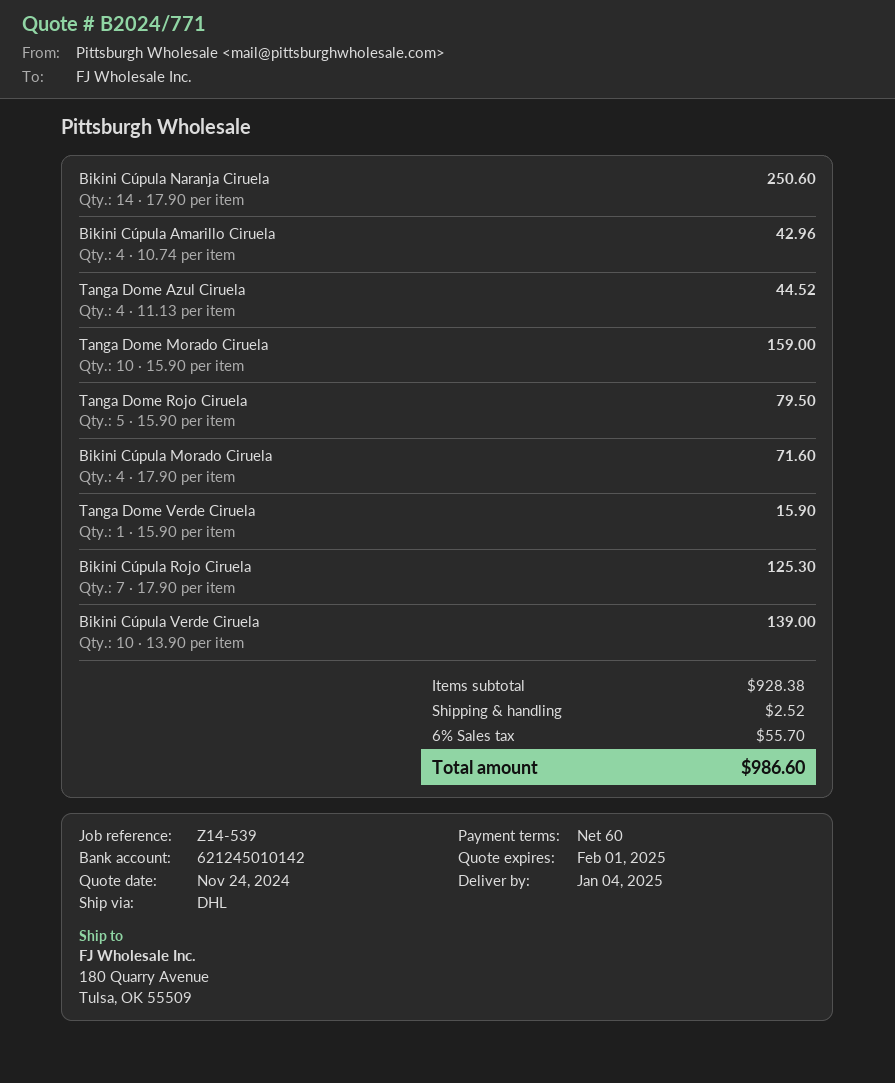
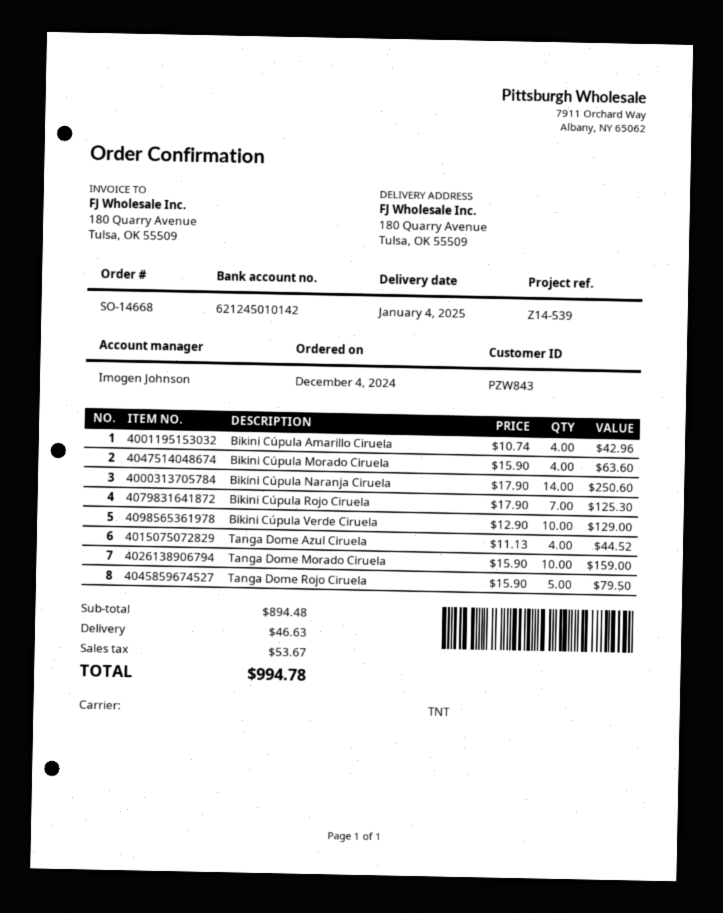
shipping method: DHL -> TNT
Bikini Cúpula Morado Ciruela: 4 x 17.90 = 71.60 -> 4 x 15.90 = 63.60
Tanga Dome Verde Ciruela: 1 x 15.90 = 15.90 -> none
Bikini Cúpula Verde Ciruela: 10 x 13.90 = 139.00 -> 10 x 12.90 = 129.00
subtotal: 928.38 -> 894.48
shipping: 2.52 -> 46.63
tax: 55.70 -> 53.67
total: 986.60 -> 994.78

